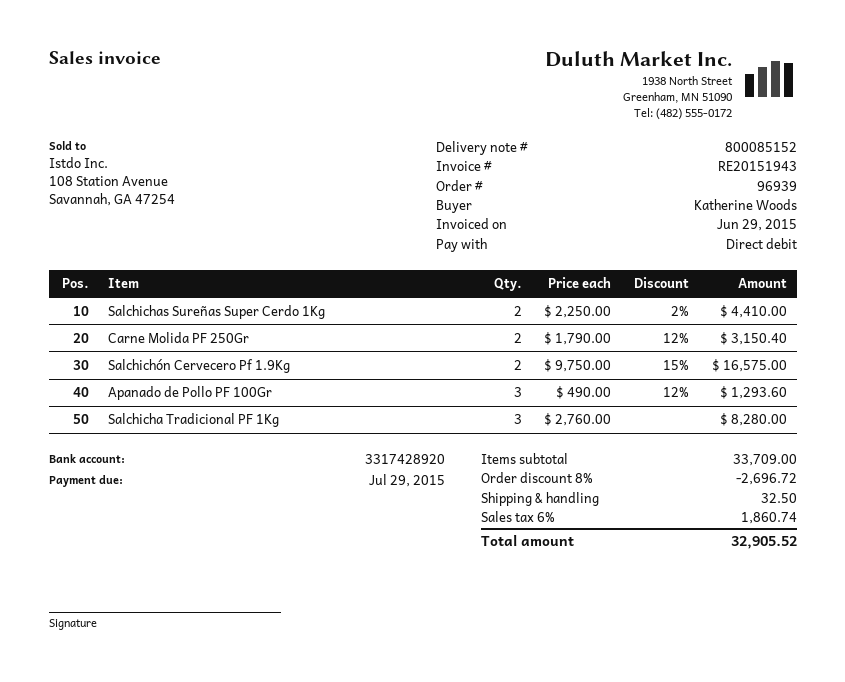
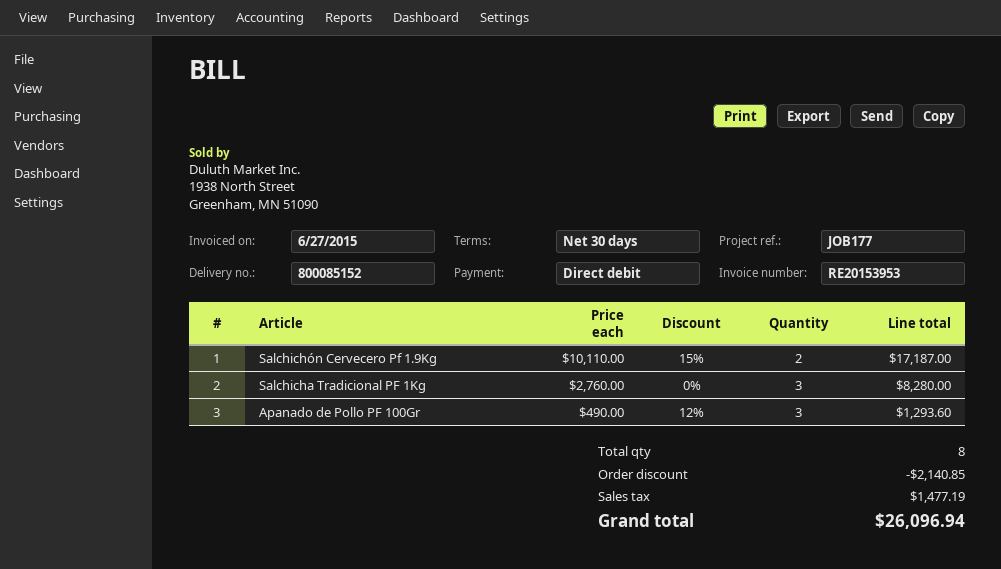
invoice number: RE20151943 -> RE20153953
invoice date: 2015-06-29 -> 2015-06-27
Salchichas Sureñas Super Cerdo 1Kg: 2 x 2250.00 - 2% = 4410.00 -> none
Carne Molida PF 250Gr: 2 x 1790.00 - 12% = 3150.40 -> none
Salchichón Cervecero Pf 1.9Kg: 2 x 9750.00 - 15% = 16575.00 -> 2 x 10110.00 - 15% = 17187.00
discount: 2696.72 -> 2140.85
shipping: 32.50 -> none
tax: 1860.74 -> 1477.19
total: 32905.52 -> 26096.94

